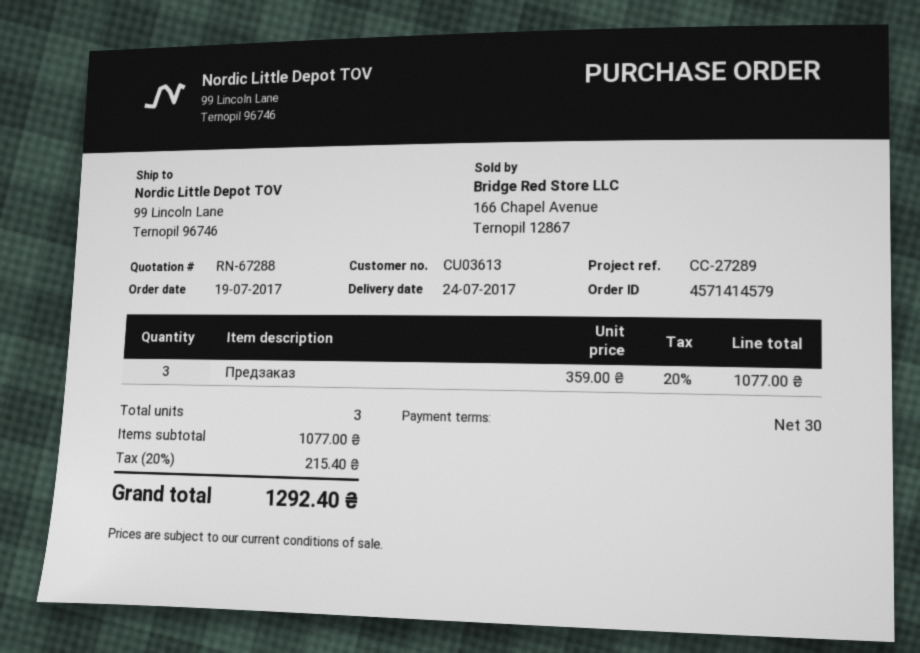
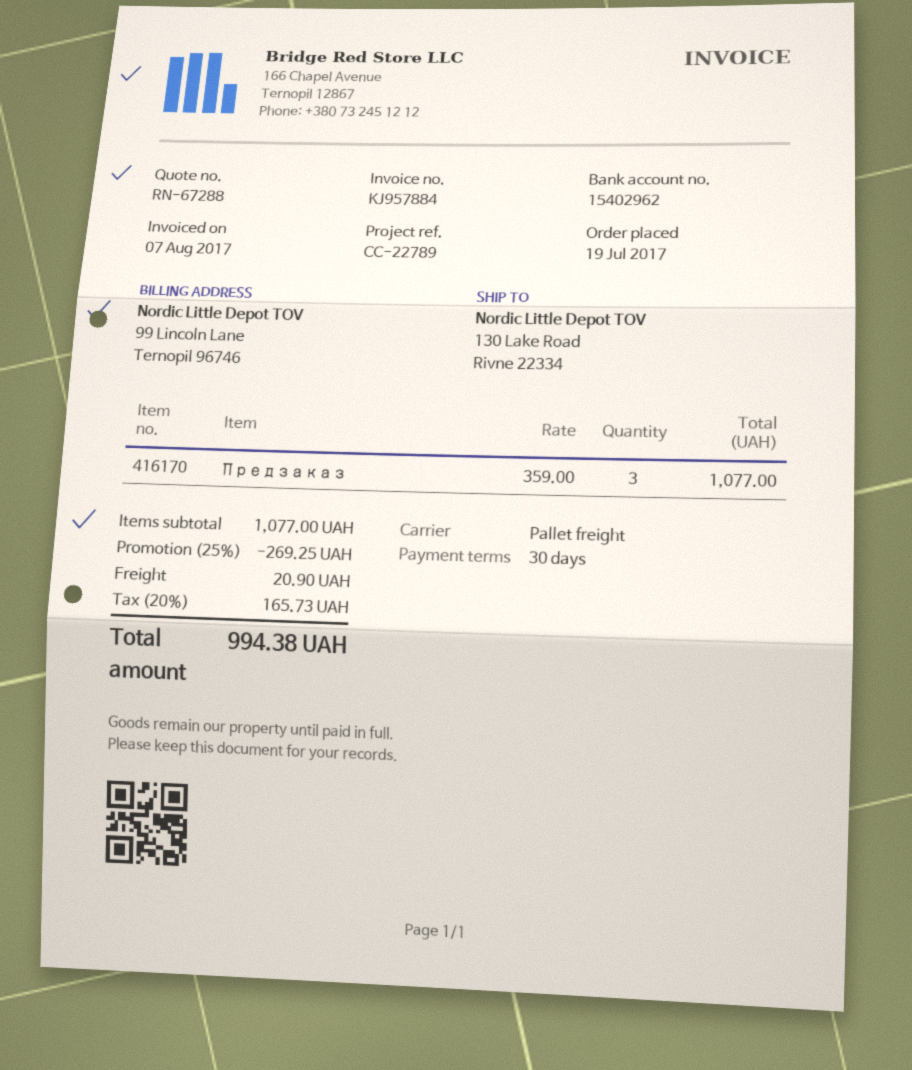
reference: CC-27289 -> CC-22789
ship to: 99 Lincoln Lane, Ternopil 96746 -> 130 Lake Road, Rivne 22334
discount: none -> 25% = 269.25
shipping: none -> 20.90
tax: 20% = 215.40 -> 20% = 165.73
total: 1292.40 -> 994.38

